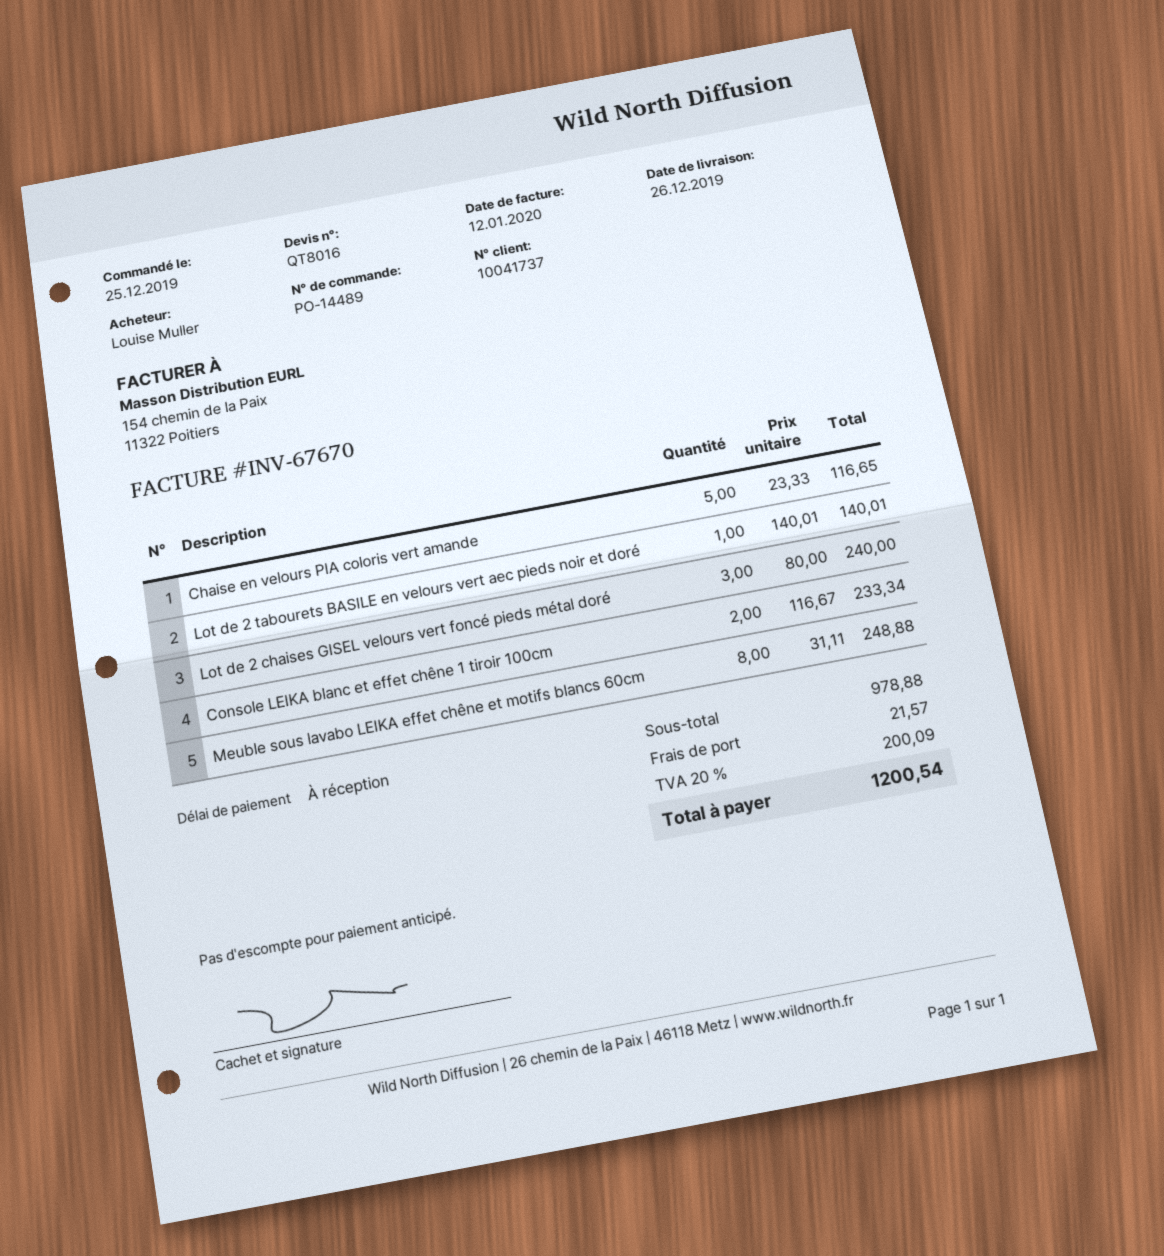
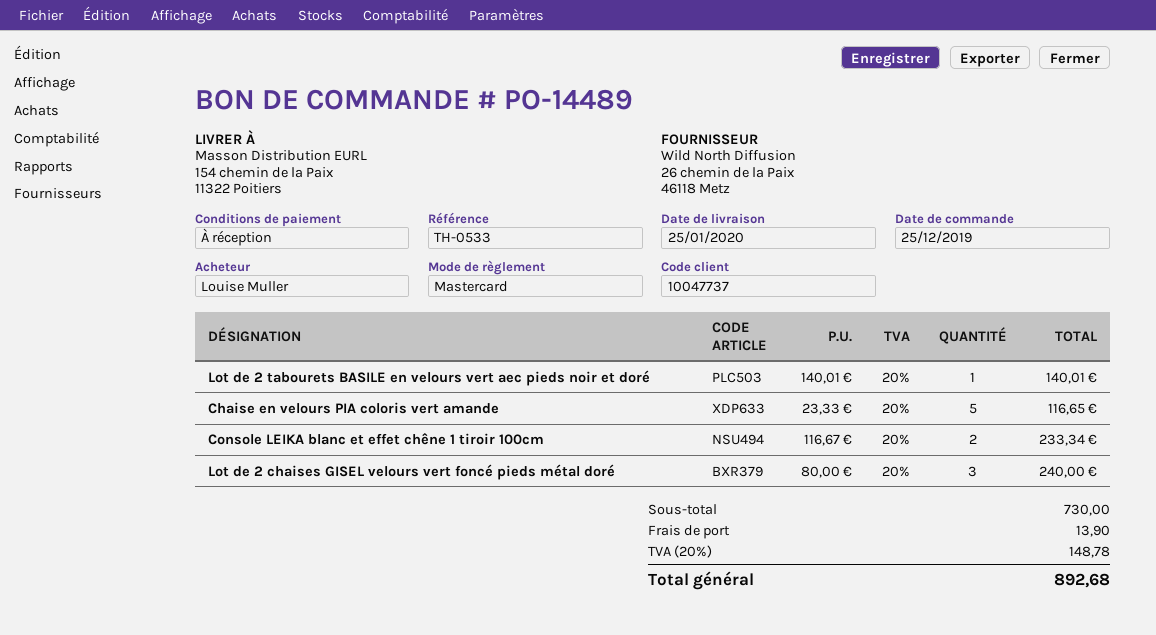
delivery date: 2019-12-26 -> 2020-01-25
customer number: 10041737 -> 10047737
Meuble sous lavabo LEIKA effet chêne et motifs blancs 60cm: 8 x 31.11 = 248.88 -> none
subtotal: 978.88 -> 730.00
shipping: 21.57 -> 13.90
tax: 20% = 200.09 -> 20% = 148.78
total: 1200.54 -> 892.68

